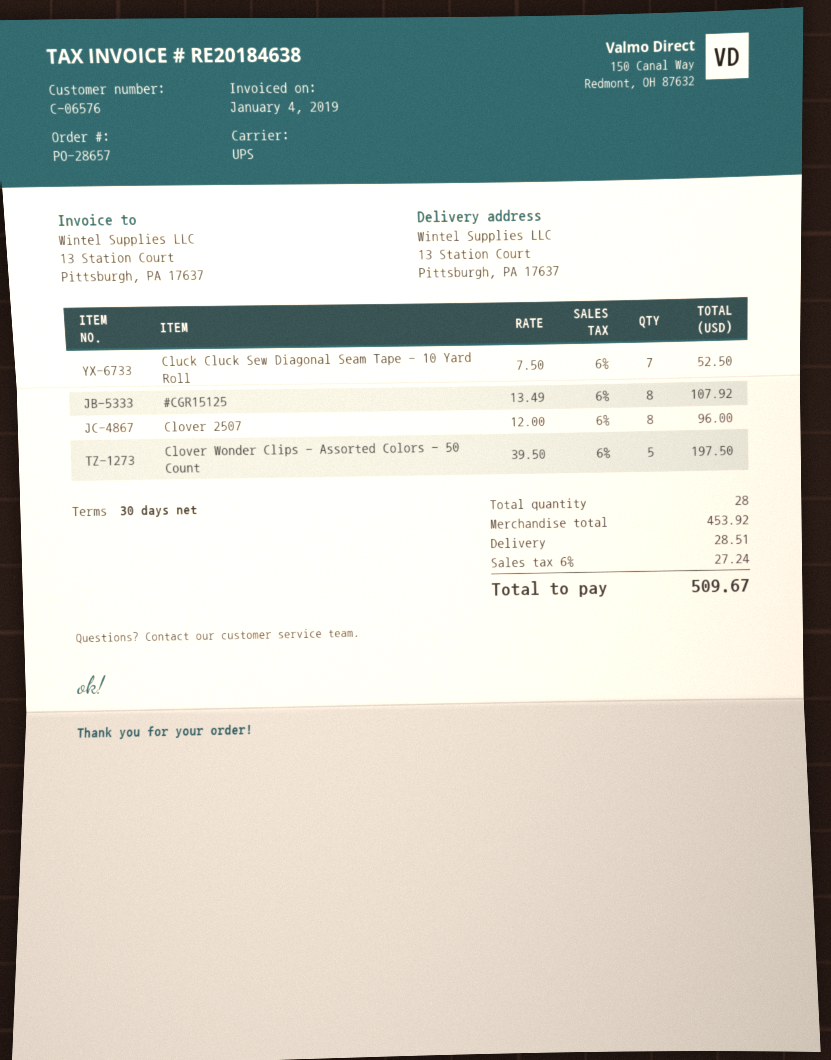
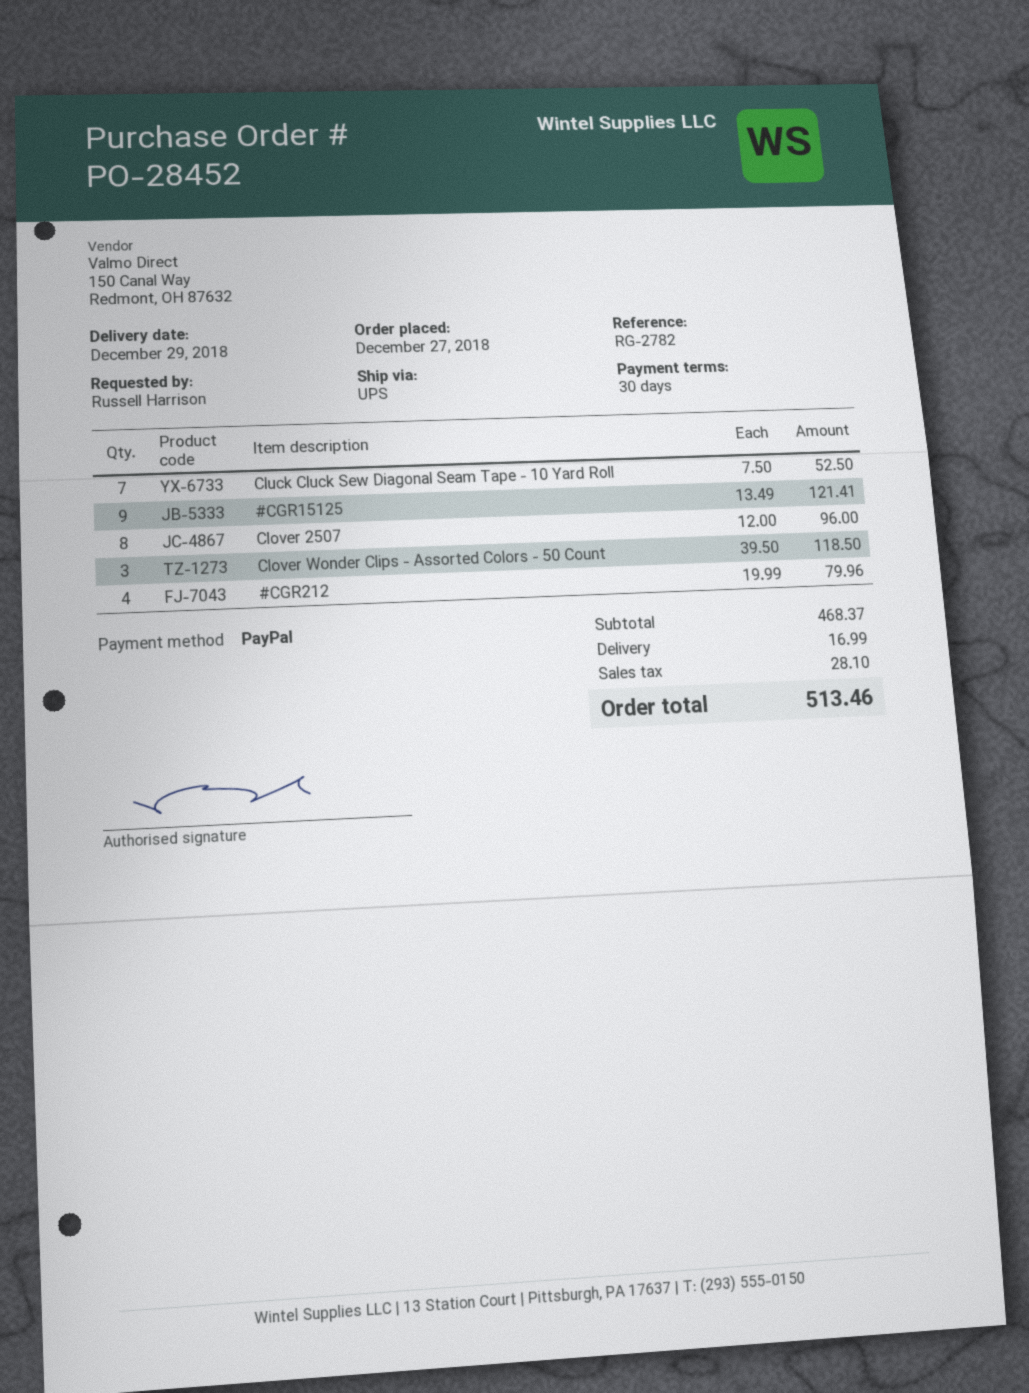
order number: PO-28657 -> PO-28452
#CGR15125: 8 x 13.49 = 107.92 -> 9 x 13.49 = 121.41
Clover Wonder Clips - Assorted Colors - 50 Count: 5 x 39.50 = 197.50 -> 3 x 39.50 = 118.50
#CGR212: none -> 4 x 19.99 = 79.96
subtotal: 453.92 -> 468.37
shipping: 28.51 -> 16.99
tax: 27.24 -> 28.10
total: 509.67 -> 513.46

